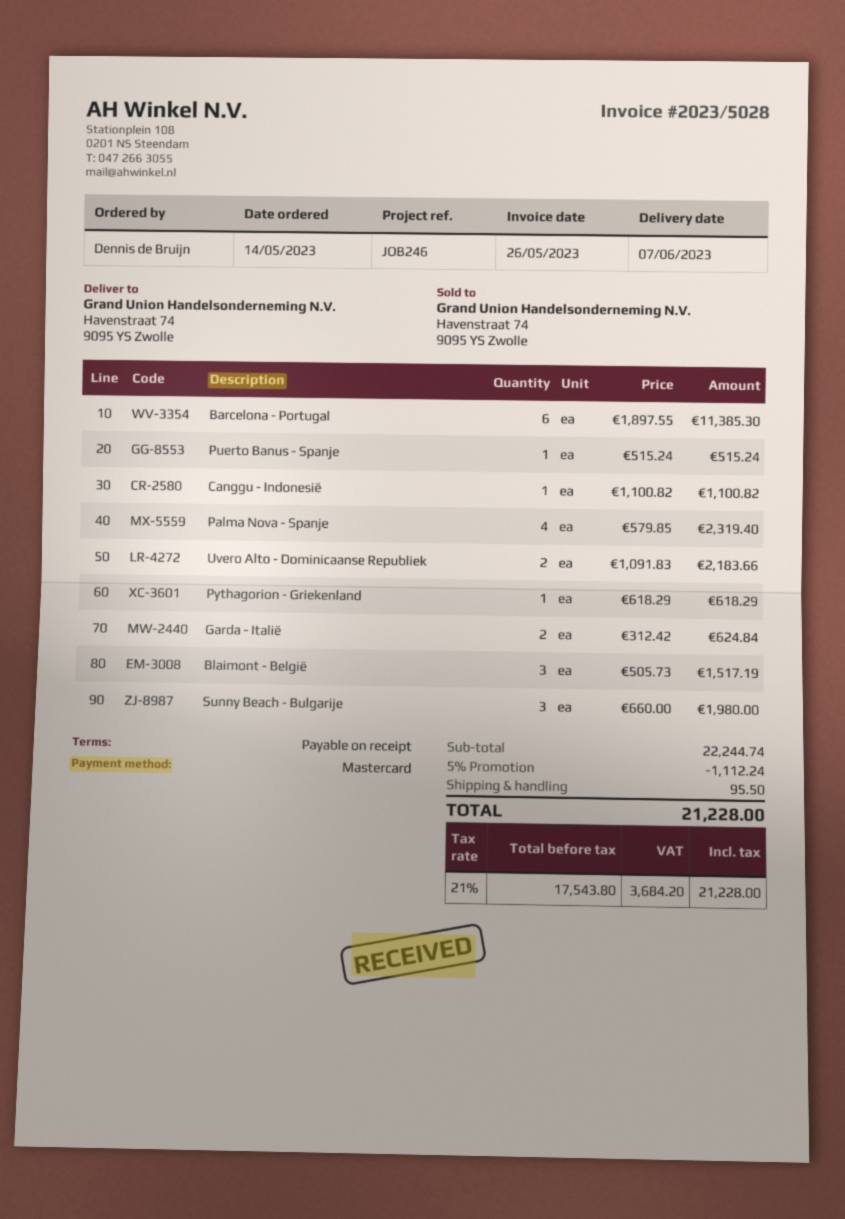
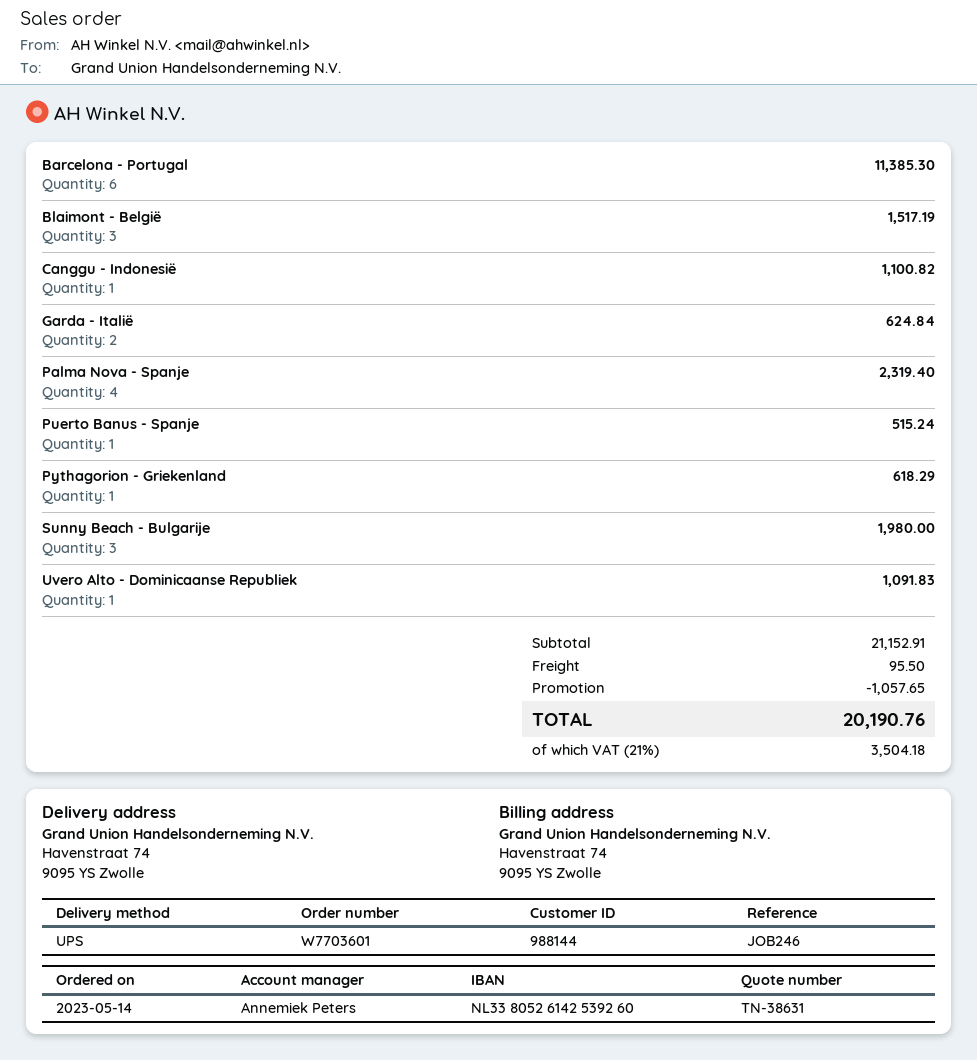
Uvero Alto - Dominicaanse Republiek: 2 for 2183.66 -> 1 for 1091.83
subtotal: 22244.74 -> 21152.91
discount: 1112.24 -> 1057.65
tax: 21% = 3684.20 -> 21% = 3504.18
total: 21228.00 -> 20190.76

